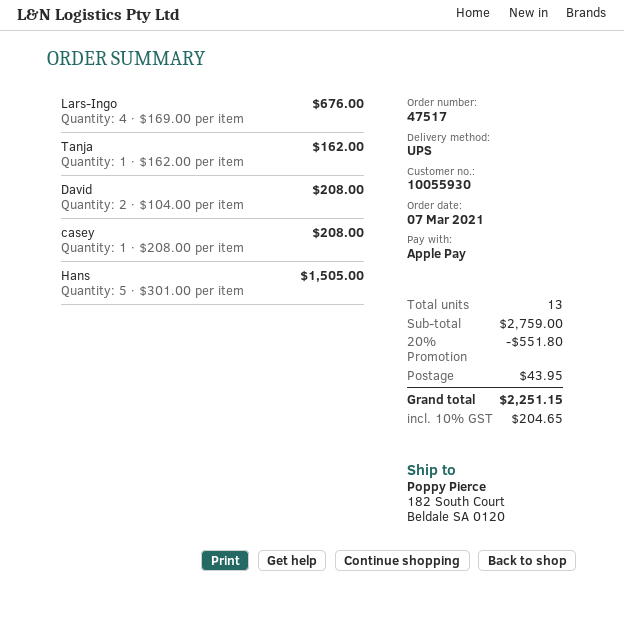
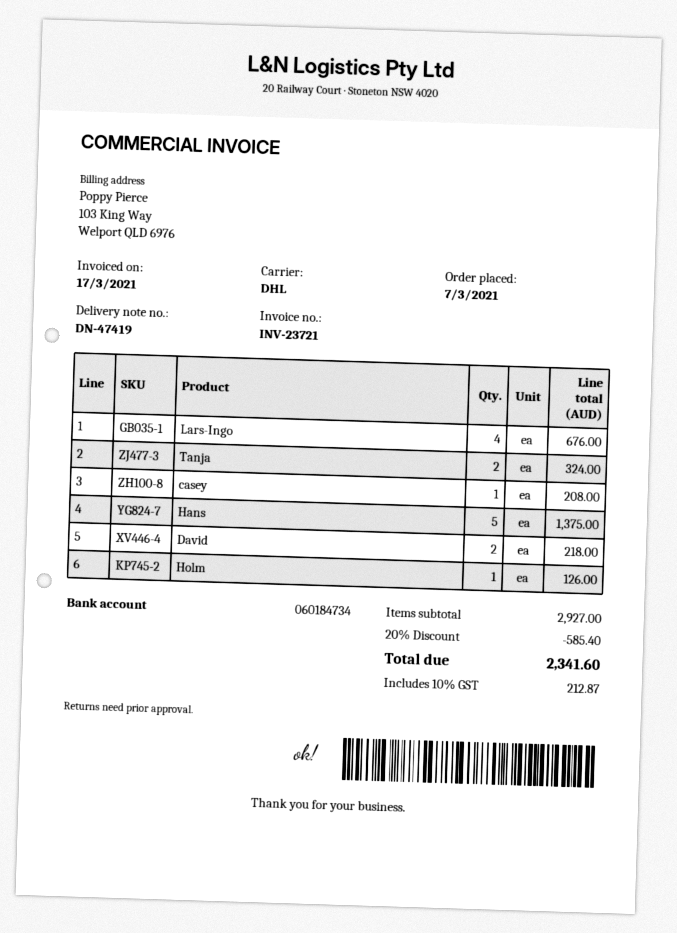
shipping method: UPS -> DHL
Tanja: 1 for 162.00 -> 2 for 324.00
David: 2 for 208.00 -> 2 for 218.00
Hans: 5 for 1505.00 -> 5 for 1375.00
Holm: none -> 1 for 126.00
subtotal: 2759.00 -> 2927.00
discount: 20% = 551.80 -> 20% = 585.40
shipping: 43.95 -> none
tax: 10% = 204.65 -> 10% = 212.87
total: 2251.15 -> 2341.60

